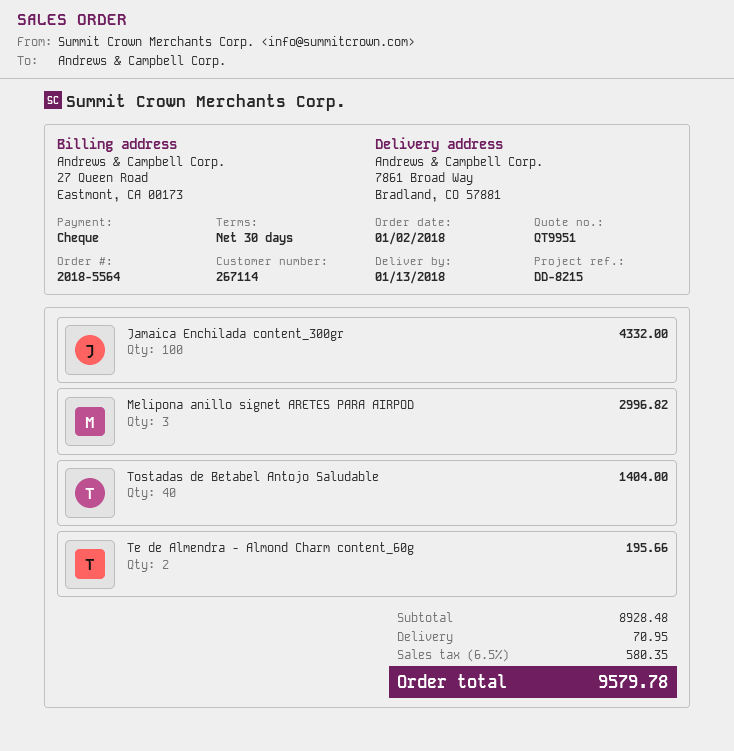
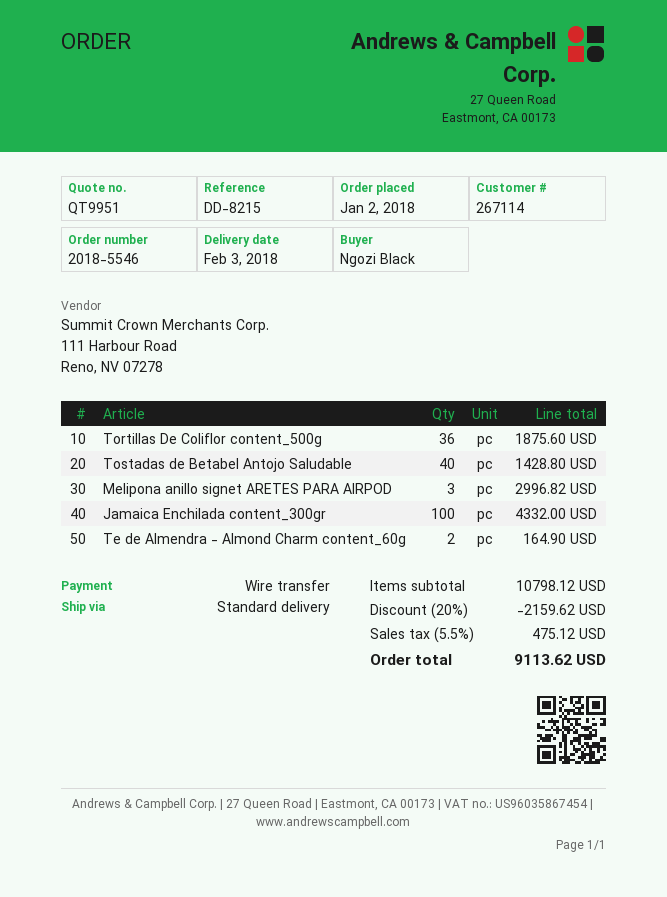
order number: 2018-5564 -> 2018-5546
delivery date: 2018-01-13 -> 2018-02-03
payment method: cheque -> bank transfer
Tostadas de Betabel Antojo Saludable: 40 for 1404.00 -> 40 for 1428.80
Te de Almendra - Almond Charm content_60g: 2 for 195.66 -> 2 for 164.90
Tortillas De Coliflor content_500g: none -> 36 for 1875.60
subtotal: 8928.48 -> 10798.12
discount: none -> 20% = 2159.62
shipping: 70.95 -> none
tax: 6.5% = 580.35 -> 5.5% = 475.12
total: 9579.78 -> 9113.62

